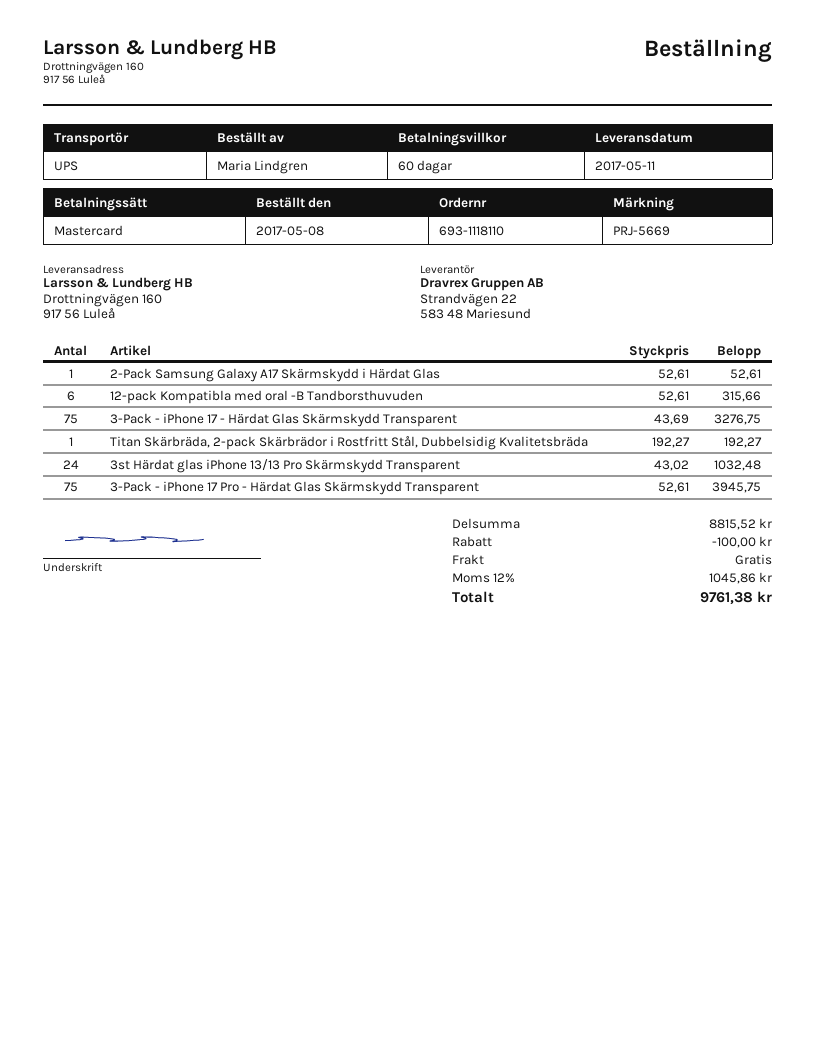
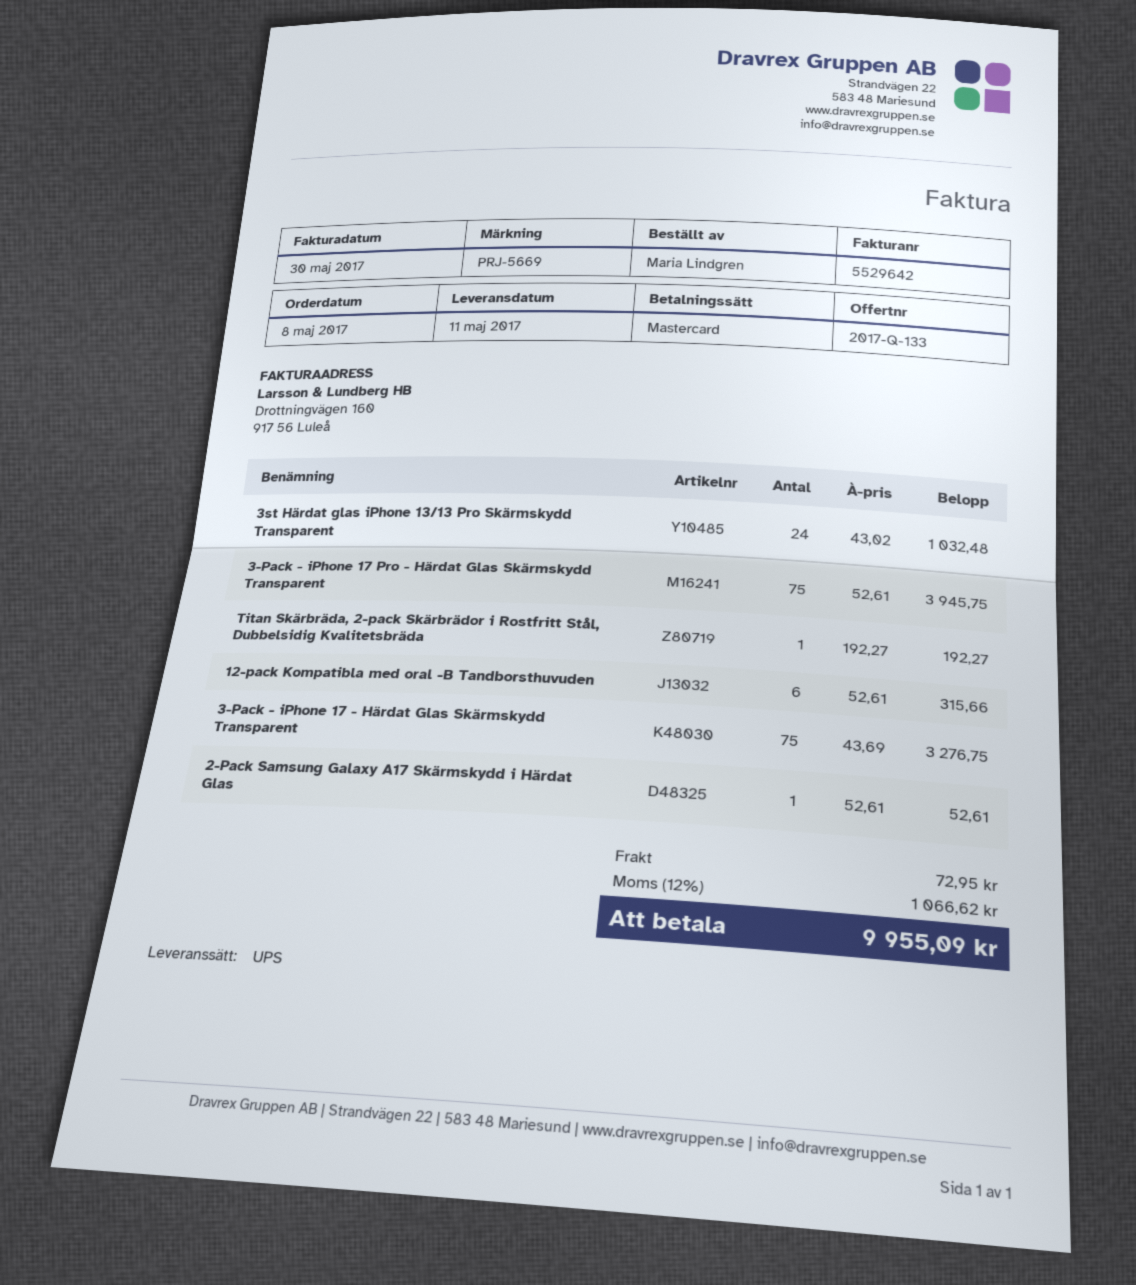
discount: 100.00 -> none
shipping: 0.00 -> 72.95
tax: 12% = 1045.86 -> 12% = 1066.62
total: 9761.38 -> 9955.09

